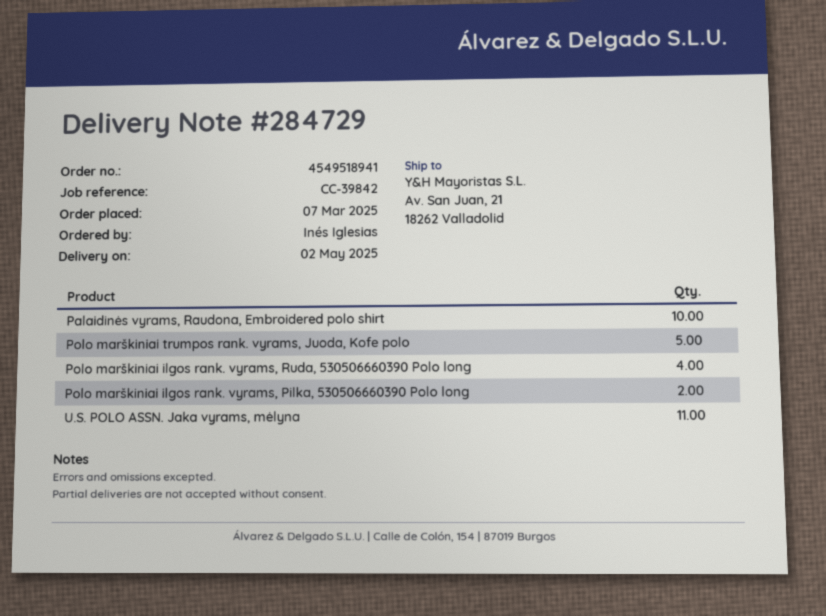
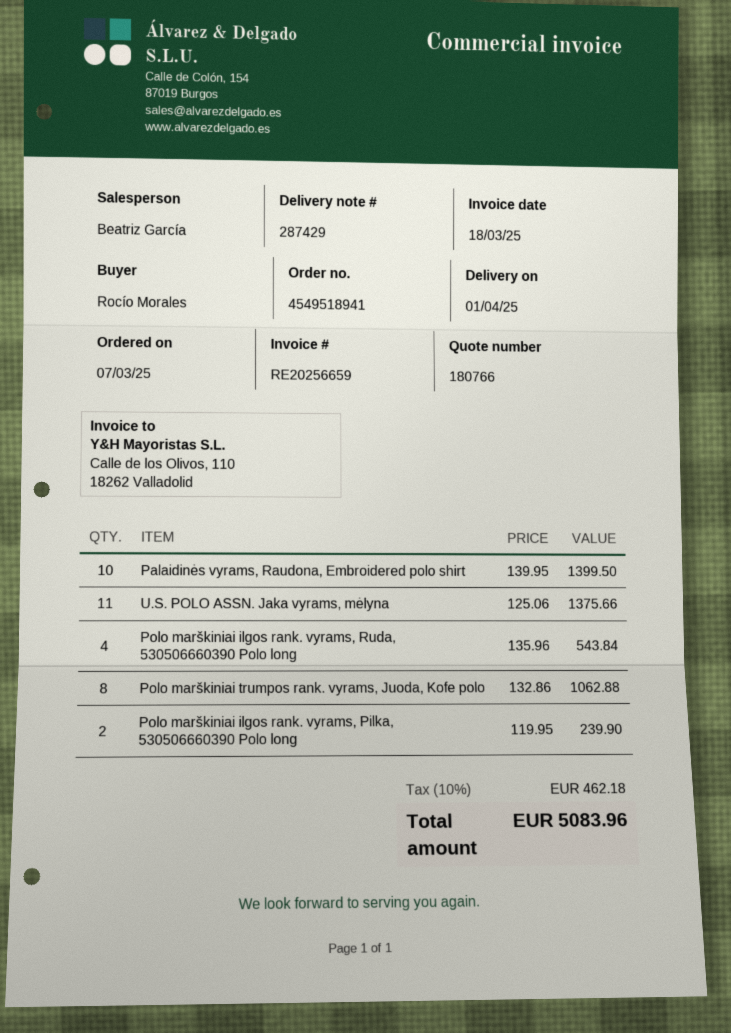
delivery note number: 284729 -> 287429
delivery date: 2025-05-02 -> 2025-04-01
ordered by: Inés Iglesias -> Rocío Morales
Polo marškiniai trumpos rank. vyrams, Juoda, Kofe polo: 5 -> 8

